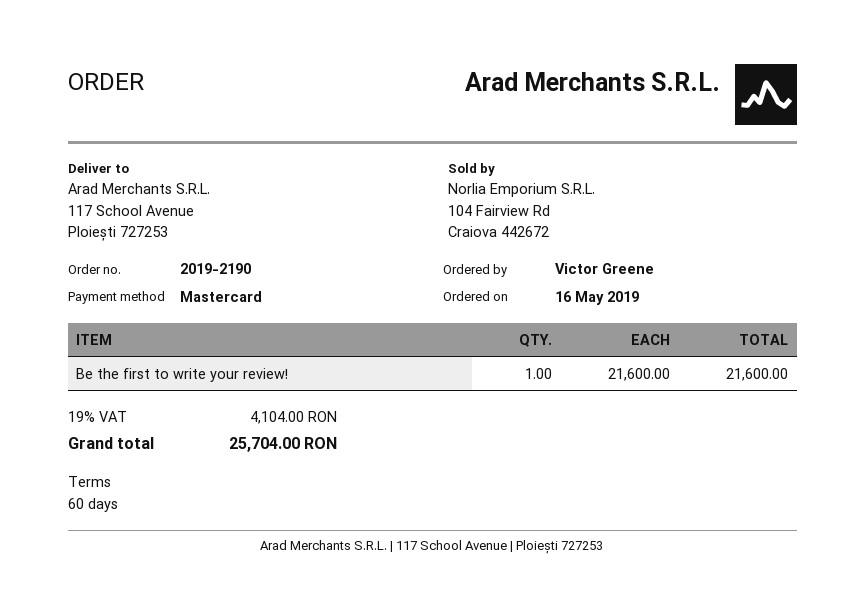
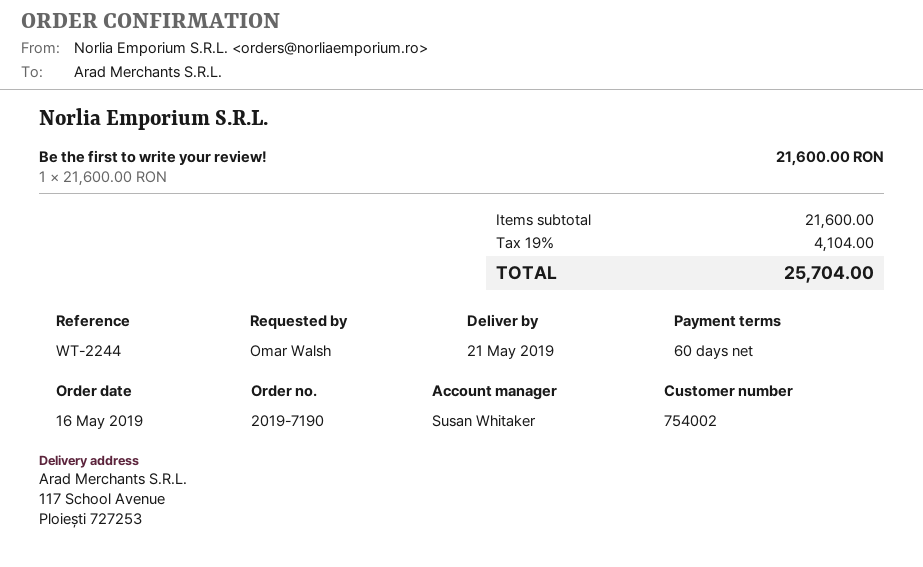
order number: 2019-2190 -> 2019-7190
ordered by: Victor Greene -> Omar Walsh

